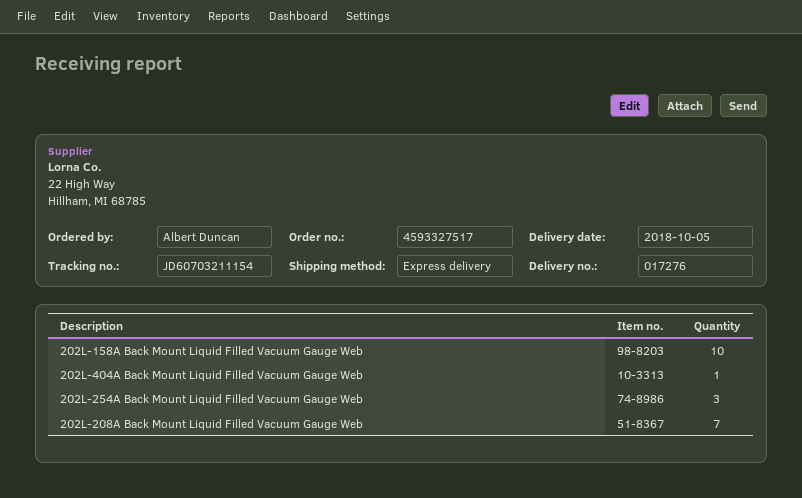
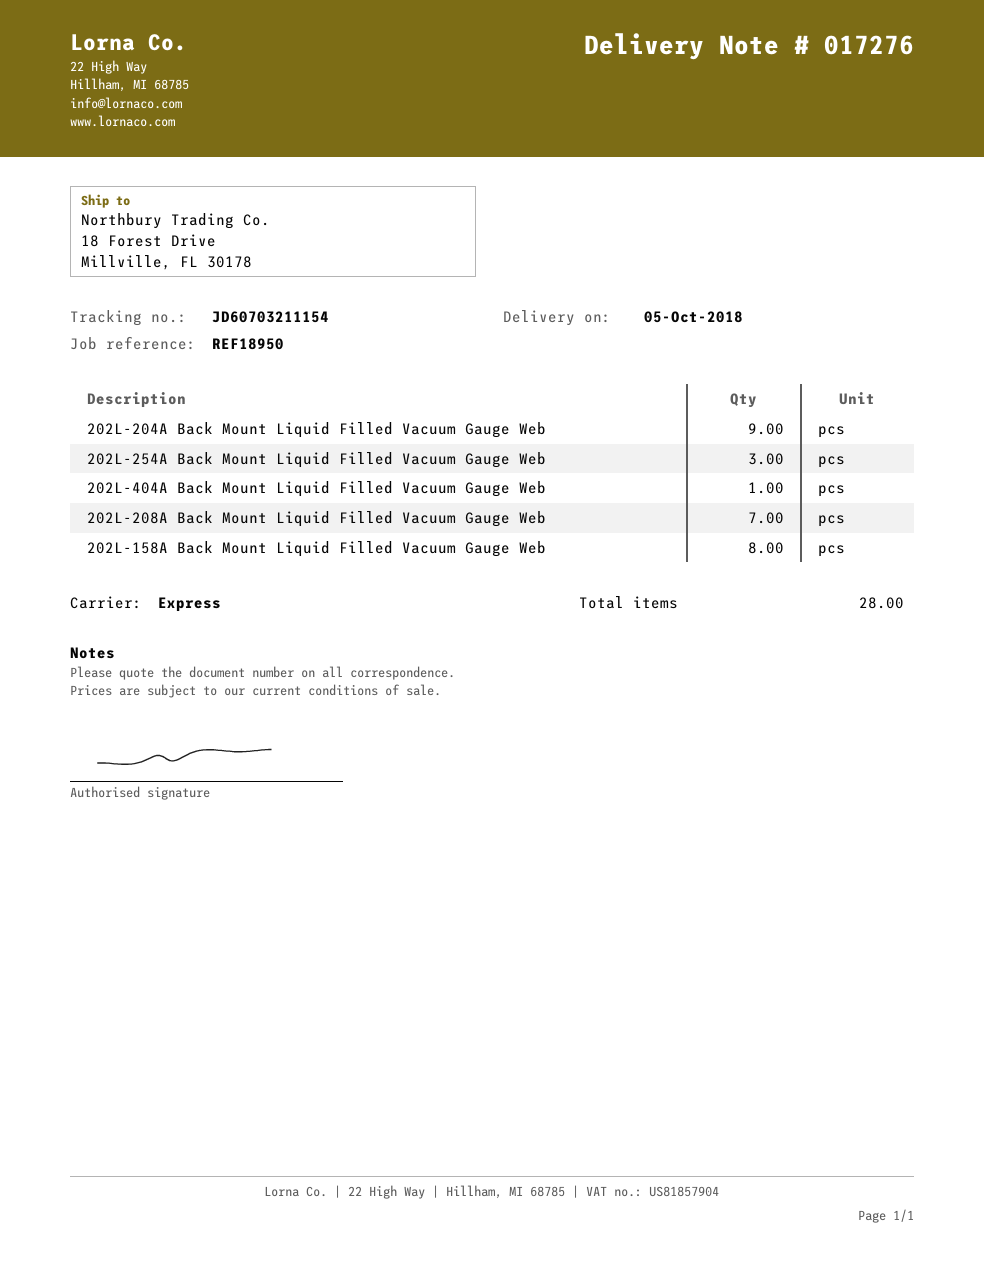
202L-158A Back Mount Liquid Filled Vacuum Gauge Web: 10 -> 8
202L-204A Back Mount Liquid Filled Vacuum Gauge Web: none -> 9

